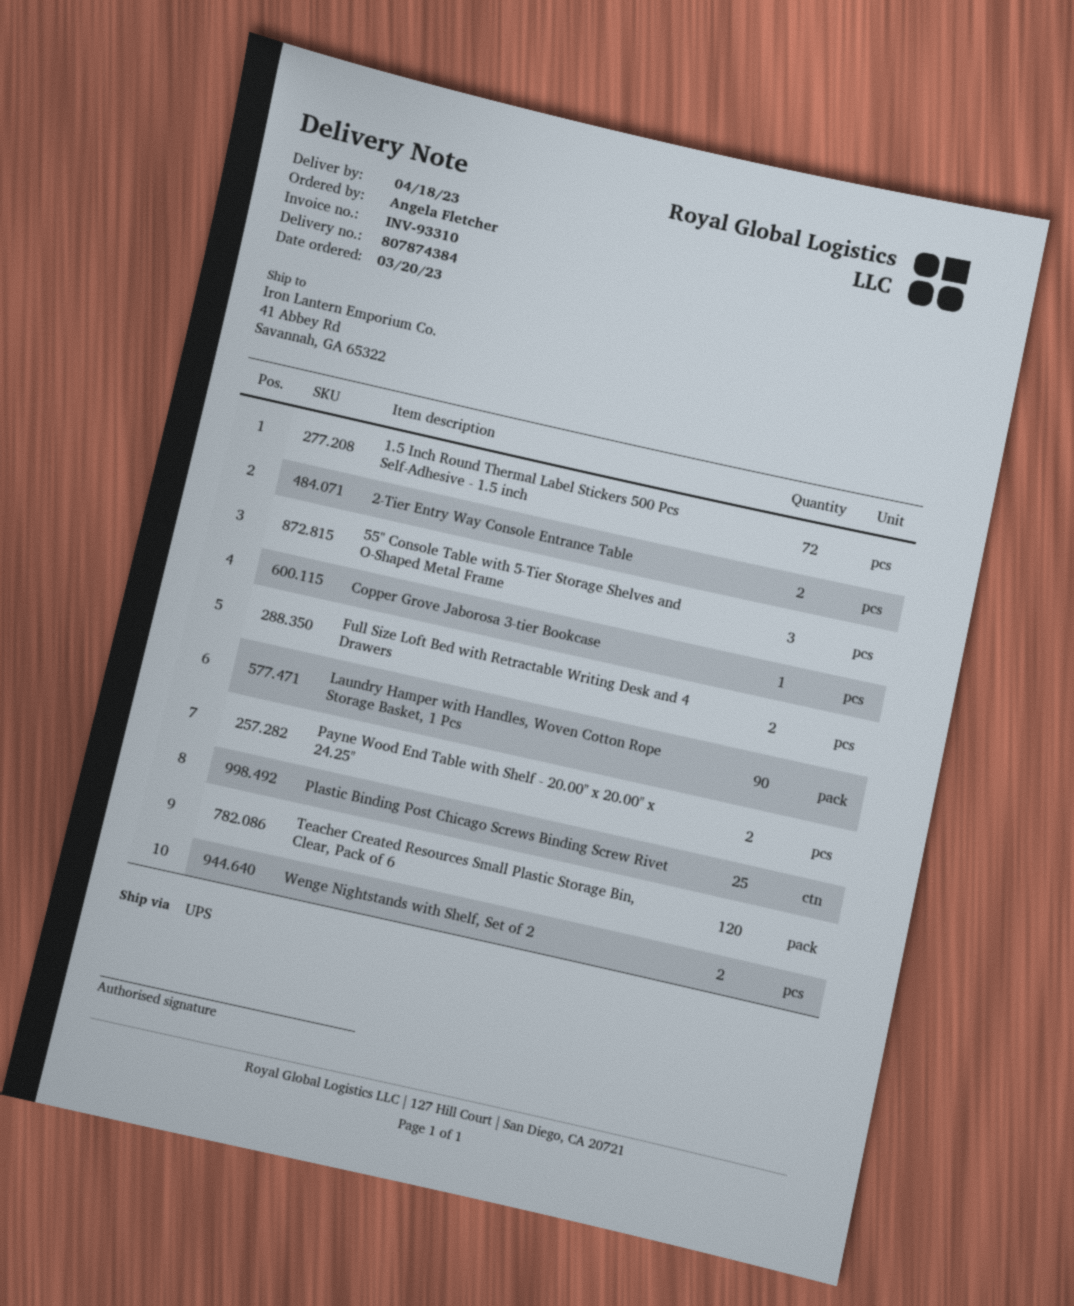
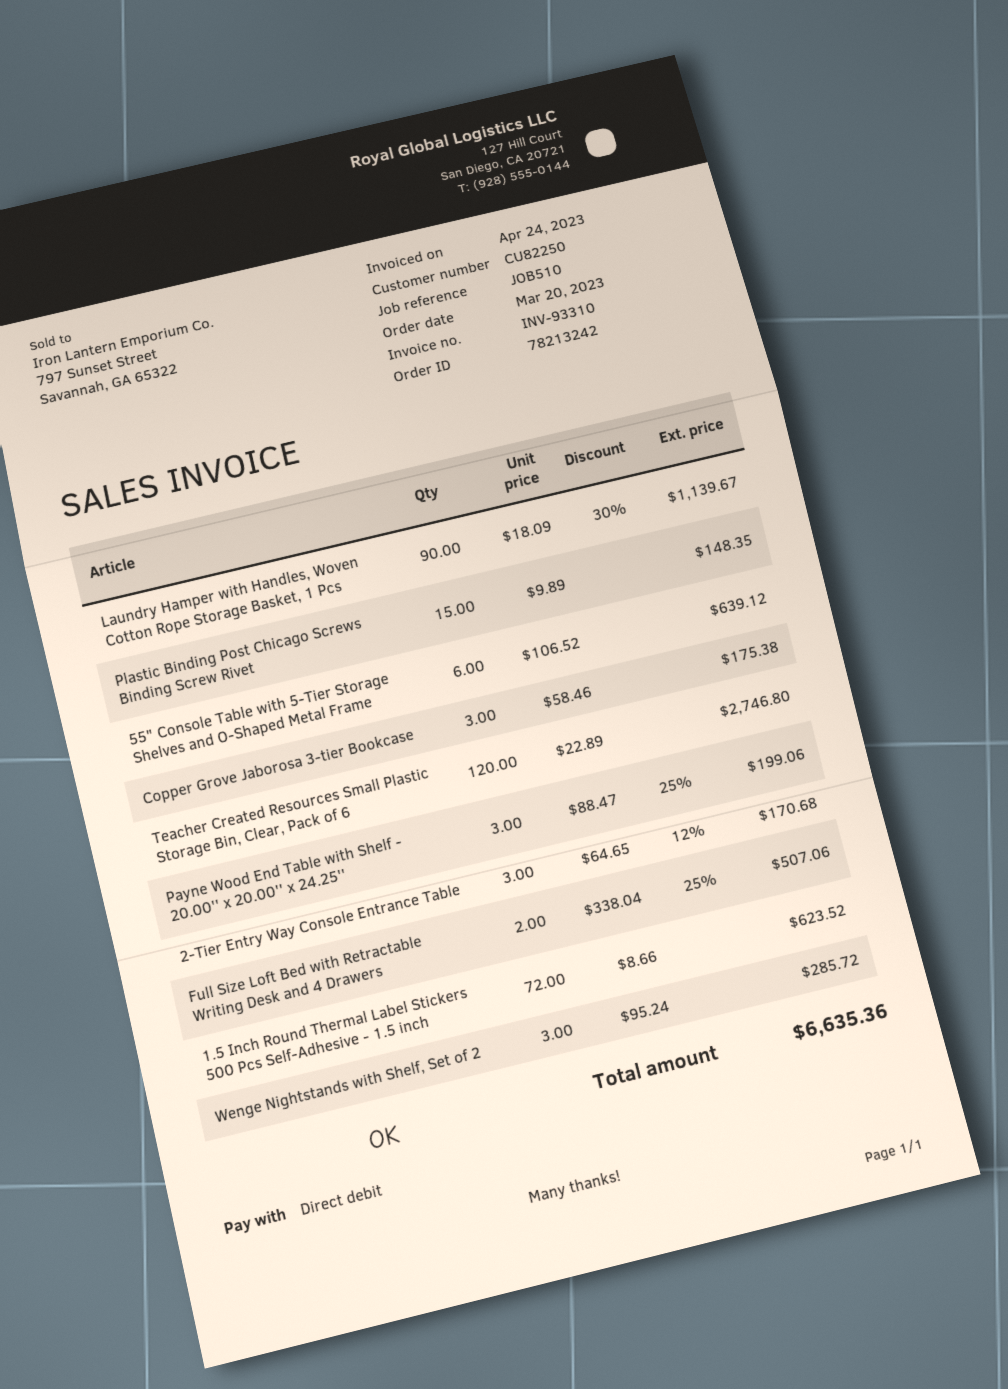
2-Tier Entry Way Console Entrance Table: 2 -> 3
55" Console Table with 5-Tier Storage Shelves and O-Shaped Metal Frame: 3 -> 6
Copper Grove Jaborosa 3-tier Bookcase: 1 -> 3
Payne Wood End Table with Shelf - 20.00'' x 20.00'' x 24.25'': 2 -> 3
Plastic Binding Post Chicago Screws Binding Screw Rivet: 25 -> 15
Wenge Nightstands with Shelf, Set of 2: 2 -> 3

